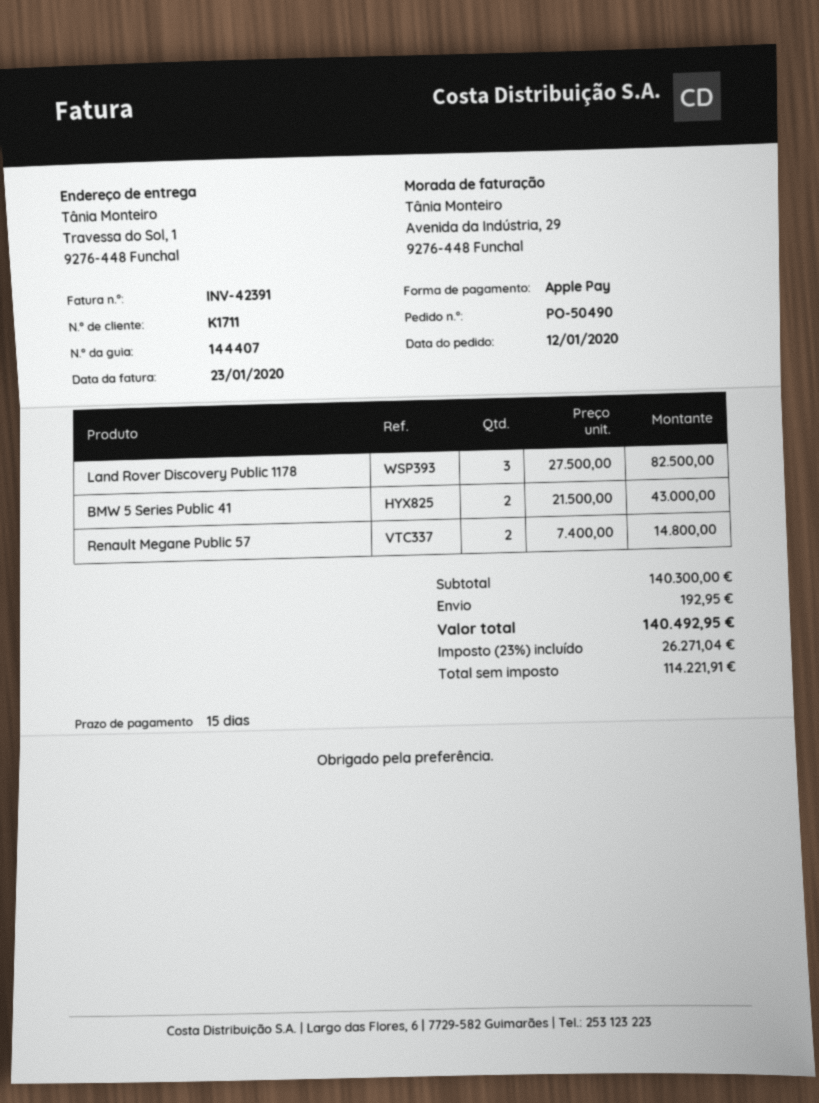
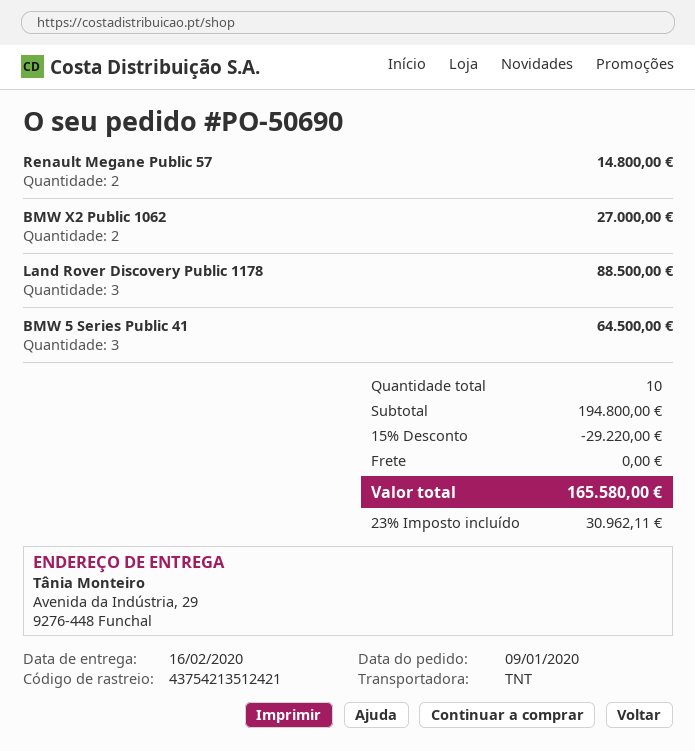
order number: PO-50490 -> PO-50690
order date: 2020-01-12 -> 2020-01-09
ship to: Travessa do Sol, 1, 9276-448 Funchal -> Avenida da Indústria, 29, 9276-448 Funchal
Land Rover Discovery Public 1178: 3 for 82500.00 -> 3 for 88500.00
BMW 5 Series Public 41: 2 for 43000.00 -> 3 for 64500.00
BMW X2 Public 1062: none -> 2 for 27000.00
subtotal: 140300.00 -> 194800.00
discount: none -> 15% = 29220.00
shipping: 192.95 -> 0.00
tax: 23% = 26271.04 -> 23% = 30962.11
total: 140492.95 -> 165580.00

